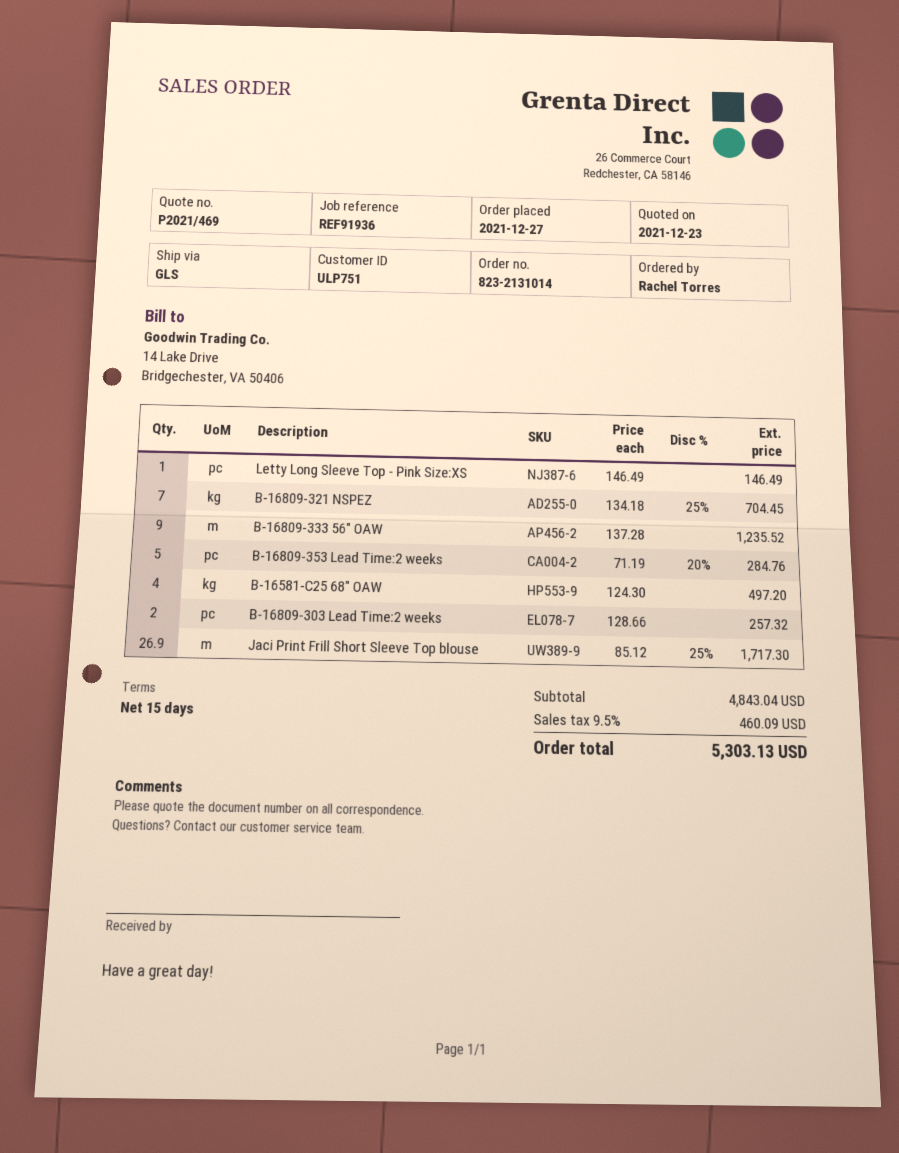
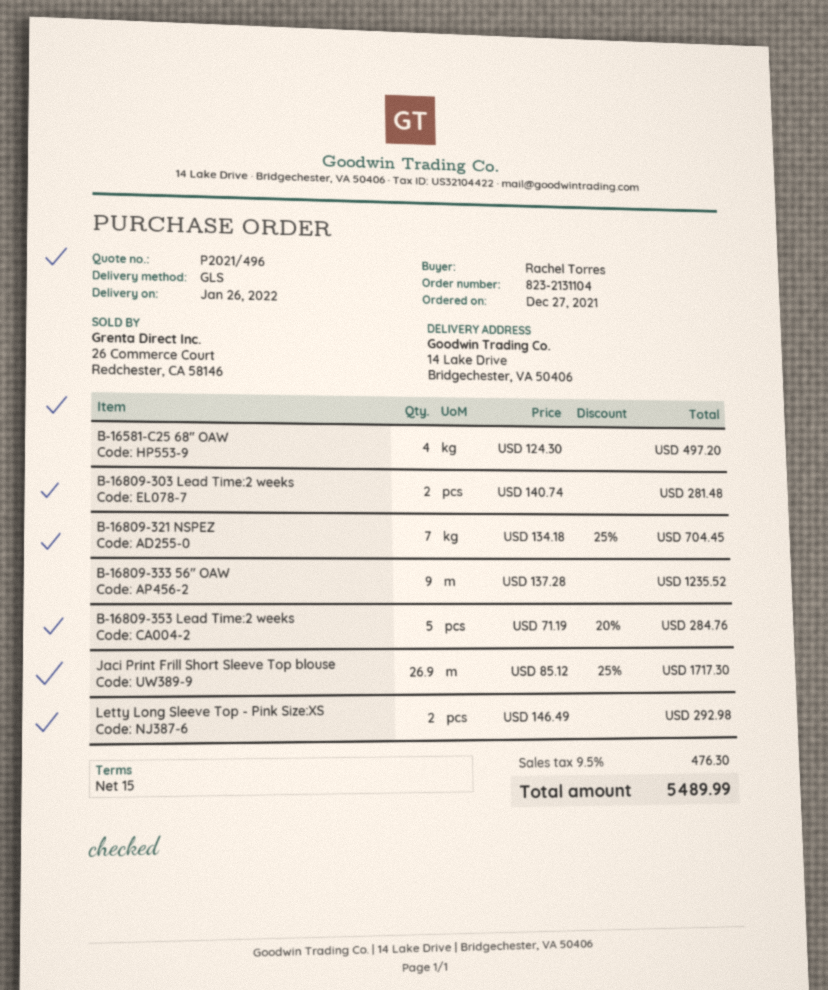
quote number: P2021/469 -> P2021/496
order number: 823-2131014 -> 823-2131104
Letty Long Sleeve Top - Pink Size:XS: 1 x 146.49 = 146.49 -> 2 x 146.49 = 292.98
B-16809-303 Lead Time:2 weeks: 2 x 128.66 = 257.32 -> 2 x 140.74 = 281.48
tax: 9.5% = 460.09 -> 9.5% = 476.30
total: 5303.13 -> 5489.99

